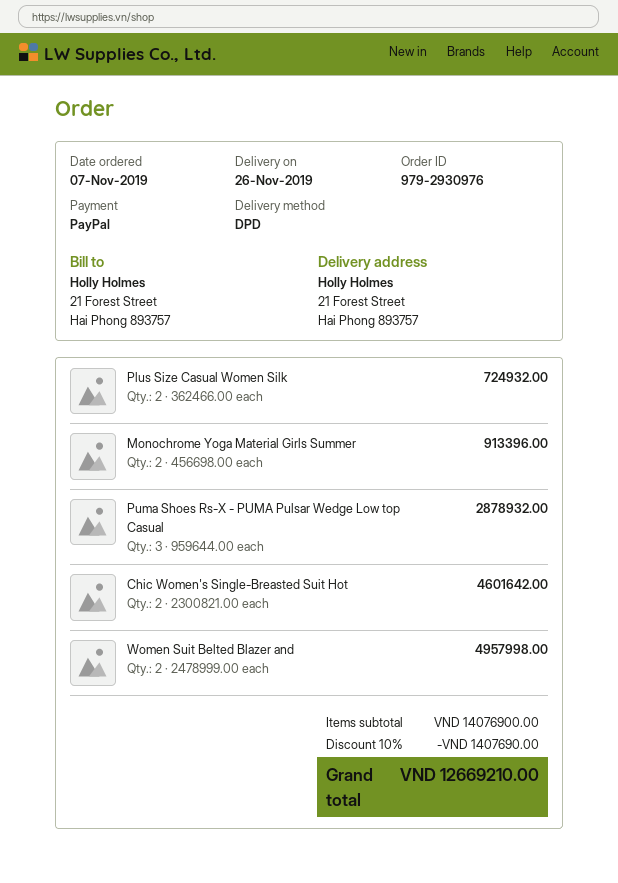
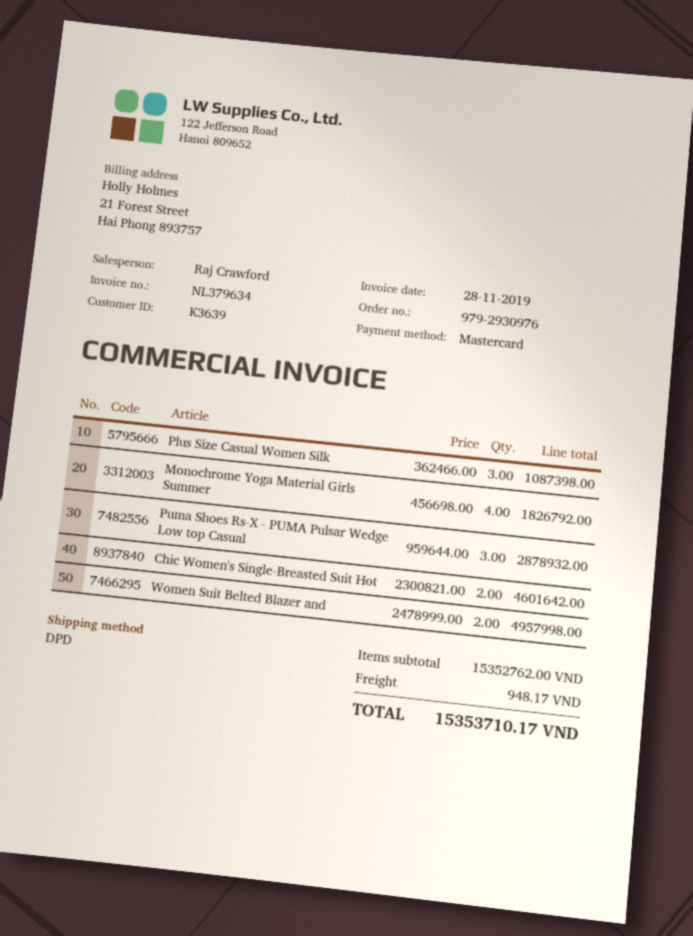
payment method: PayPal -> Mastercard
Plus Size Casual Women Silk: 2 x 362466.00 = 724932.00 -> 3 x 362466.00 = 1087398.00
Monochrome Yoga Material Girls Summer: 2 x 456698.00 = 913396.00 -> 4 x 456698.00 = 1826792.00
subtotal: 14076900.00 -> 15352762.00
discount: 10% = 1407690.00 -> none
shipping: none -> 948.17
total: 12669210.00 -> 15353710.17

